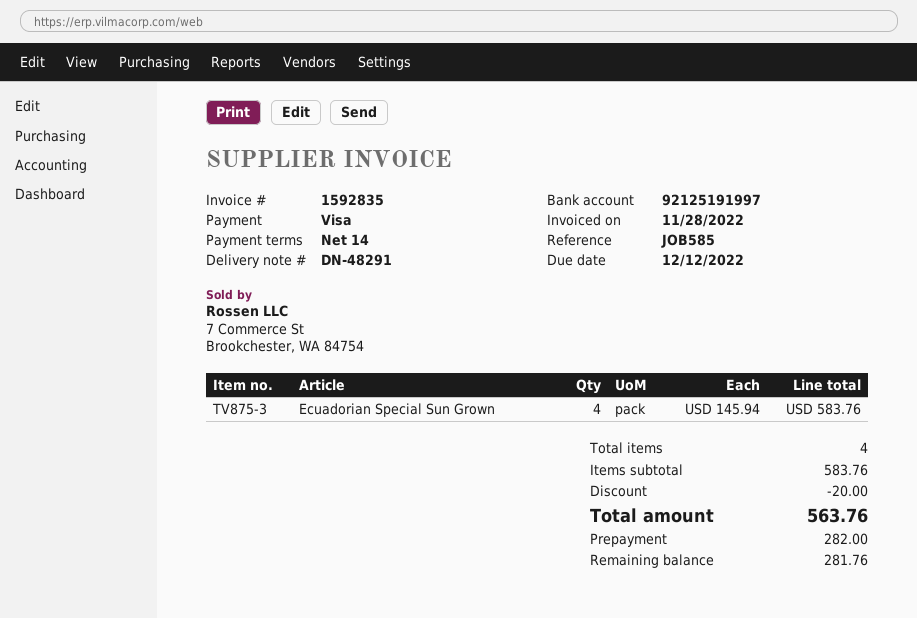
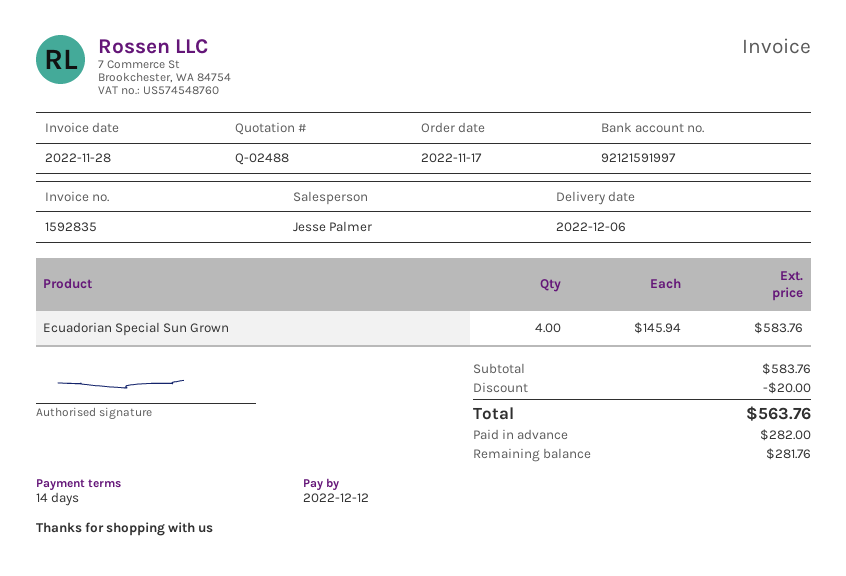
bank account: 92125191997 -> 92121591997

